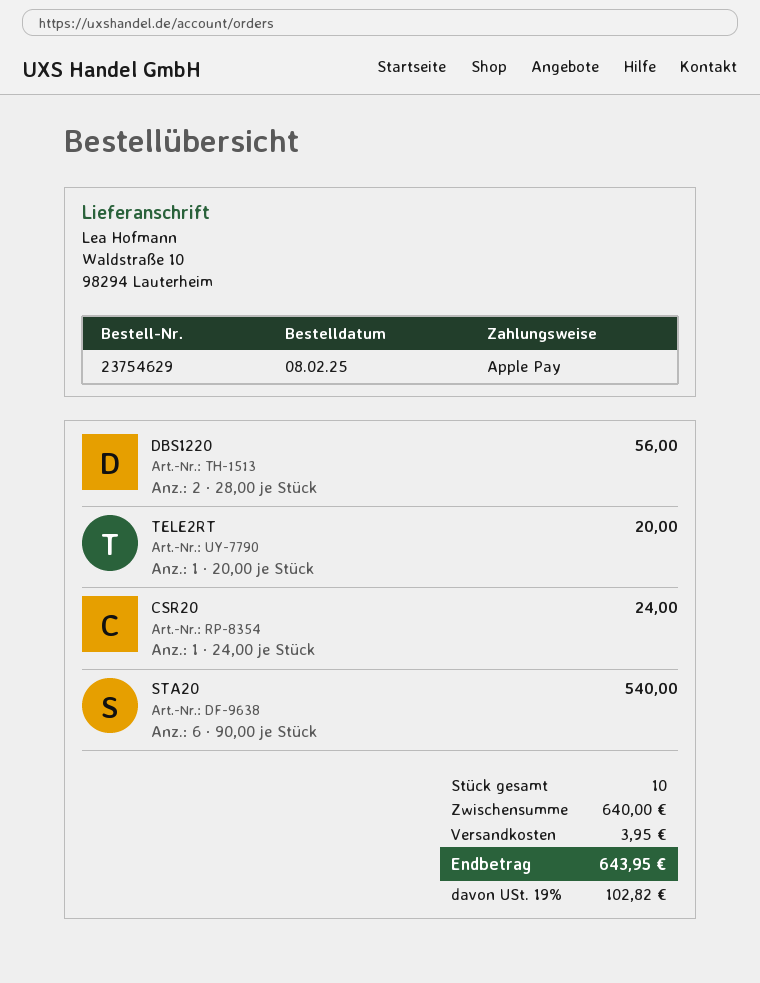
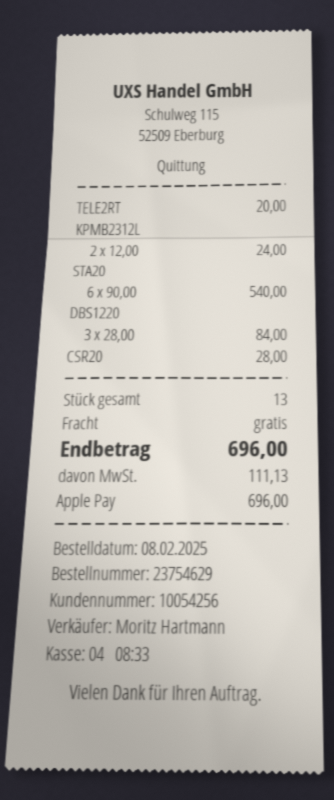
DBS1220: 2 x 28.00 = 56.00 -> 3 x 28.00 = 84.00
CSR20: 1 x 24.00 = 24.00 -> 1 x 28.00 = 28.00
KPMB2312L: none -> 2 x 12.00 = 24.00
total quantity: 10 -> 13
shipping: 3.95 -> 0.00
tax: 102.82 -> 111.13
total: 643.95 -> 696.00

